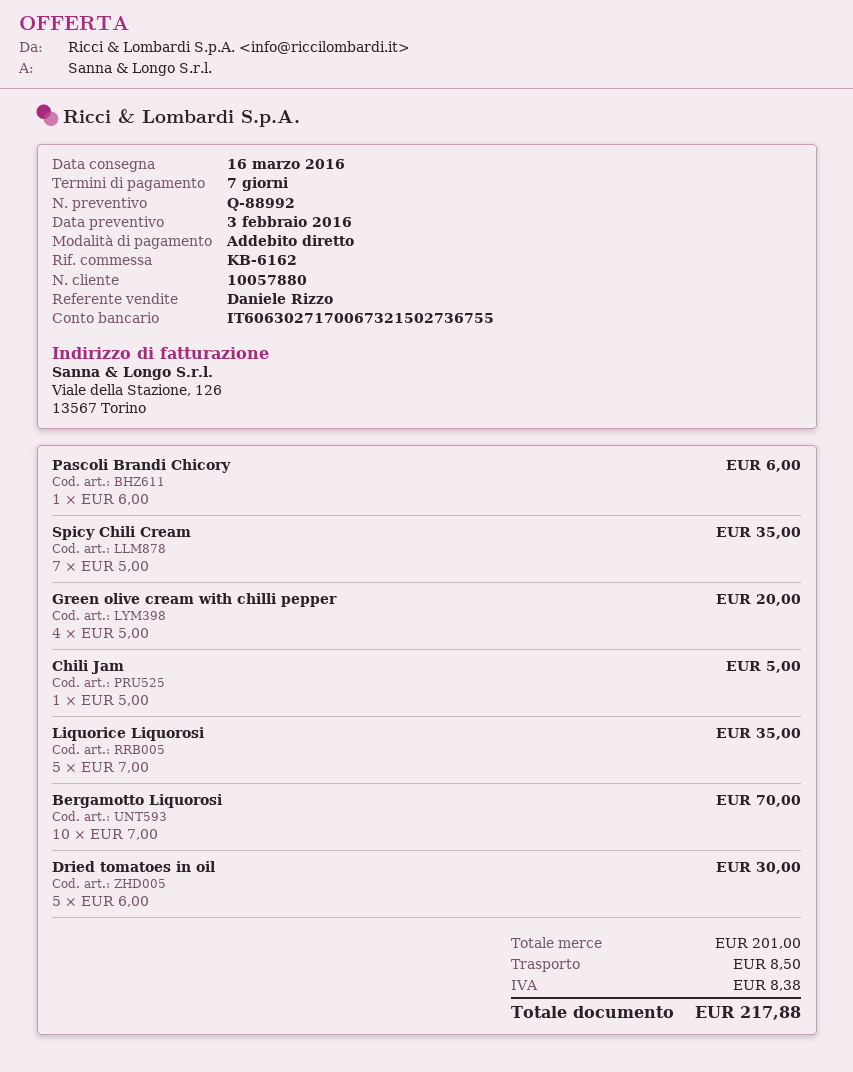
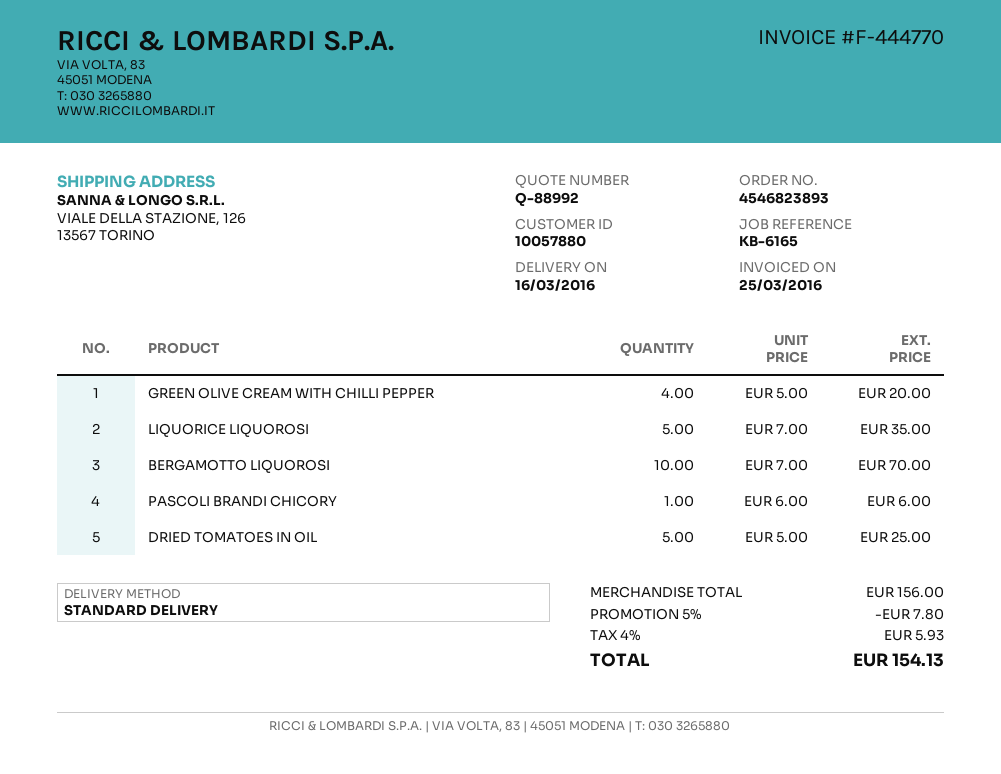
reference: KB-6162 -> KB-6165
Spicy Chili Cream: 7 x 5.00 = 35.00 -> none
Chili Jam: 1 x 5.00 = 5.00 -> none
Dried tomatoes in oil: 5 x 6.00 = 30.00 -> 5 x 5.00 = 25.00
subtotal: 201.00 -> 156.00
discount: none -> 5% = 7.80
shipping: 8.50 -> none
tax: 8.38 -> 5.93
total: 217.88 -> 154.13

